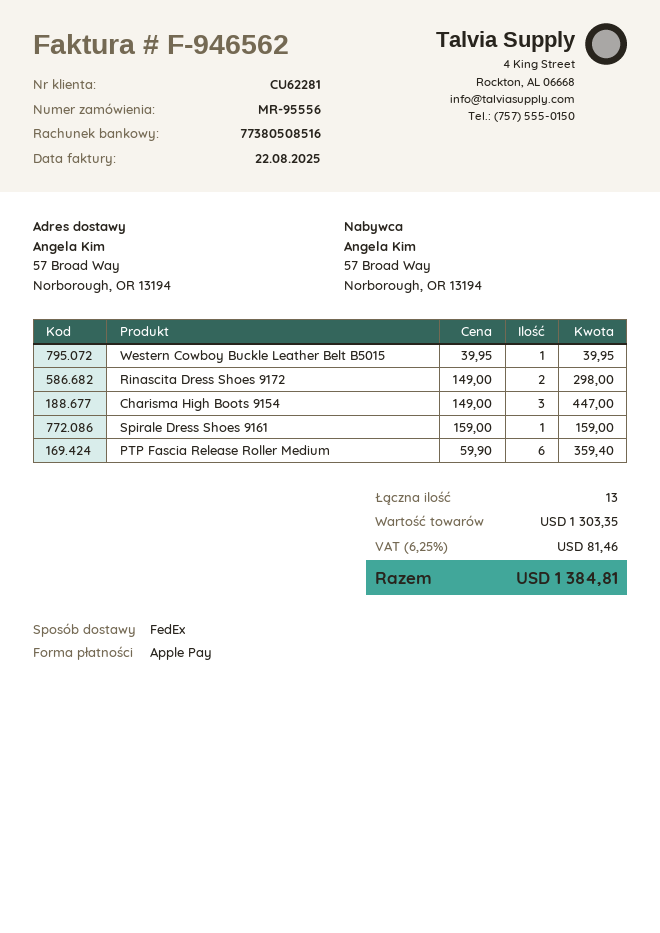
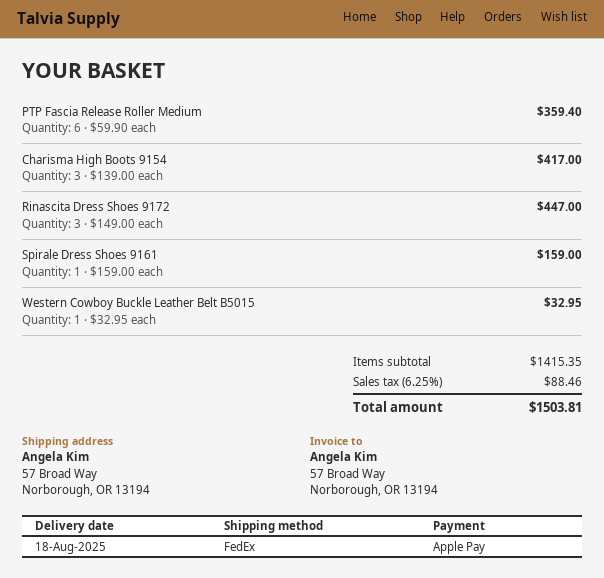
Western Cowboy Buckle Leather Belt B5015: 1 x 39.95 = 39.95 -> 1 x 32.95 = 32.95
Rinascita Dress Shoes 9172: 2 x 149.00 = 298.00 -> 3 x 149.00 = 447.00
Charisma High Boots 9154: 3 x 149.00 = 447.00 -> 3 x 139.00 = 417.00
subtotal: 1303.35 -> 1415.35
tax: 6.25% = 81.46 -> 6.25% = 88.46
total: 1384.81 -> 1503.81

